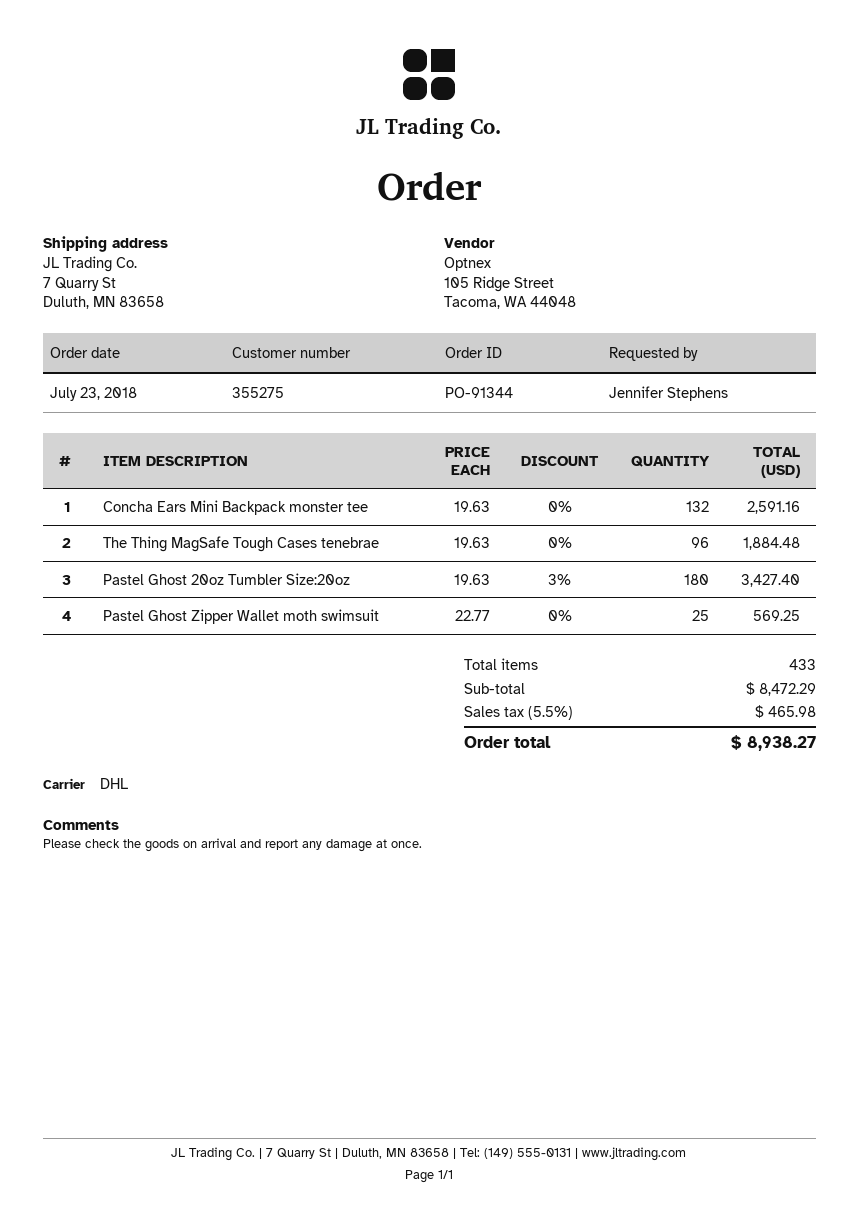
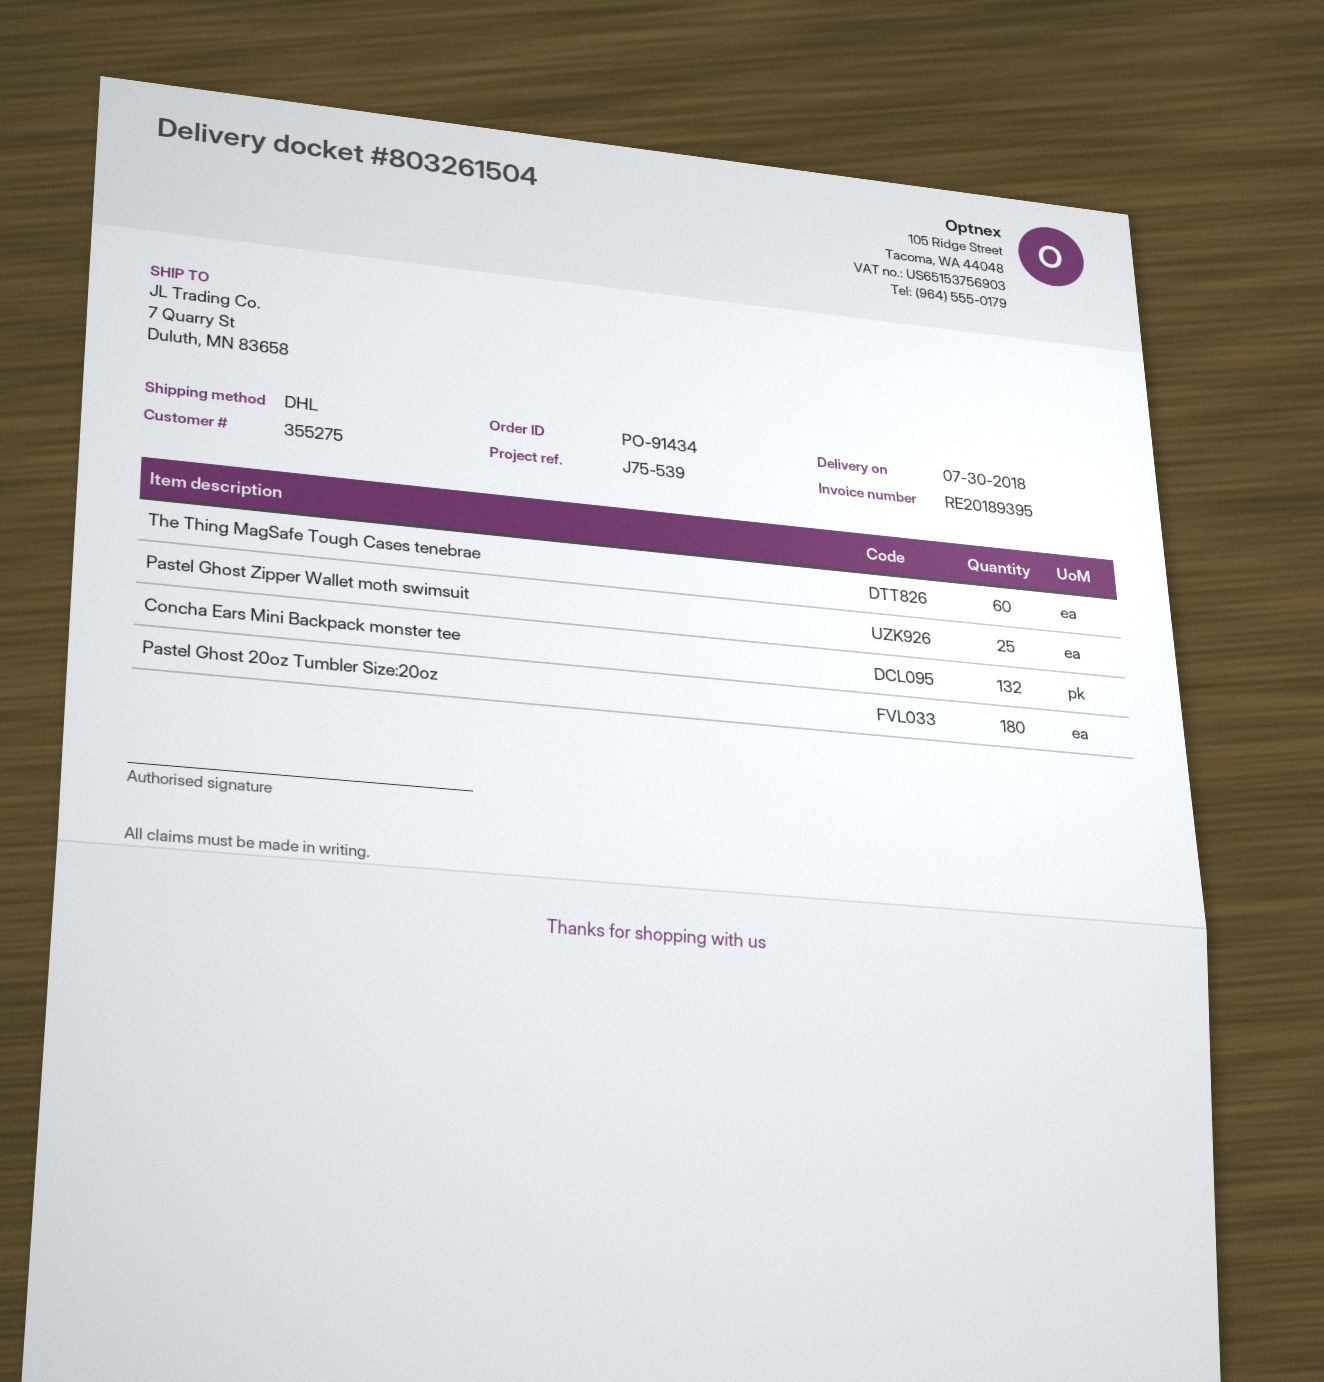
order number: PO-91344 -> PO-91434
The Thing MagSafe Tough Cases tenebrae: 96 -> 60

